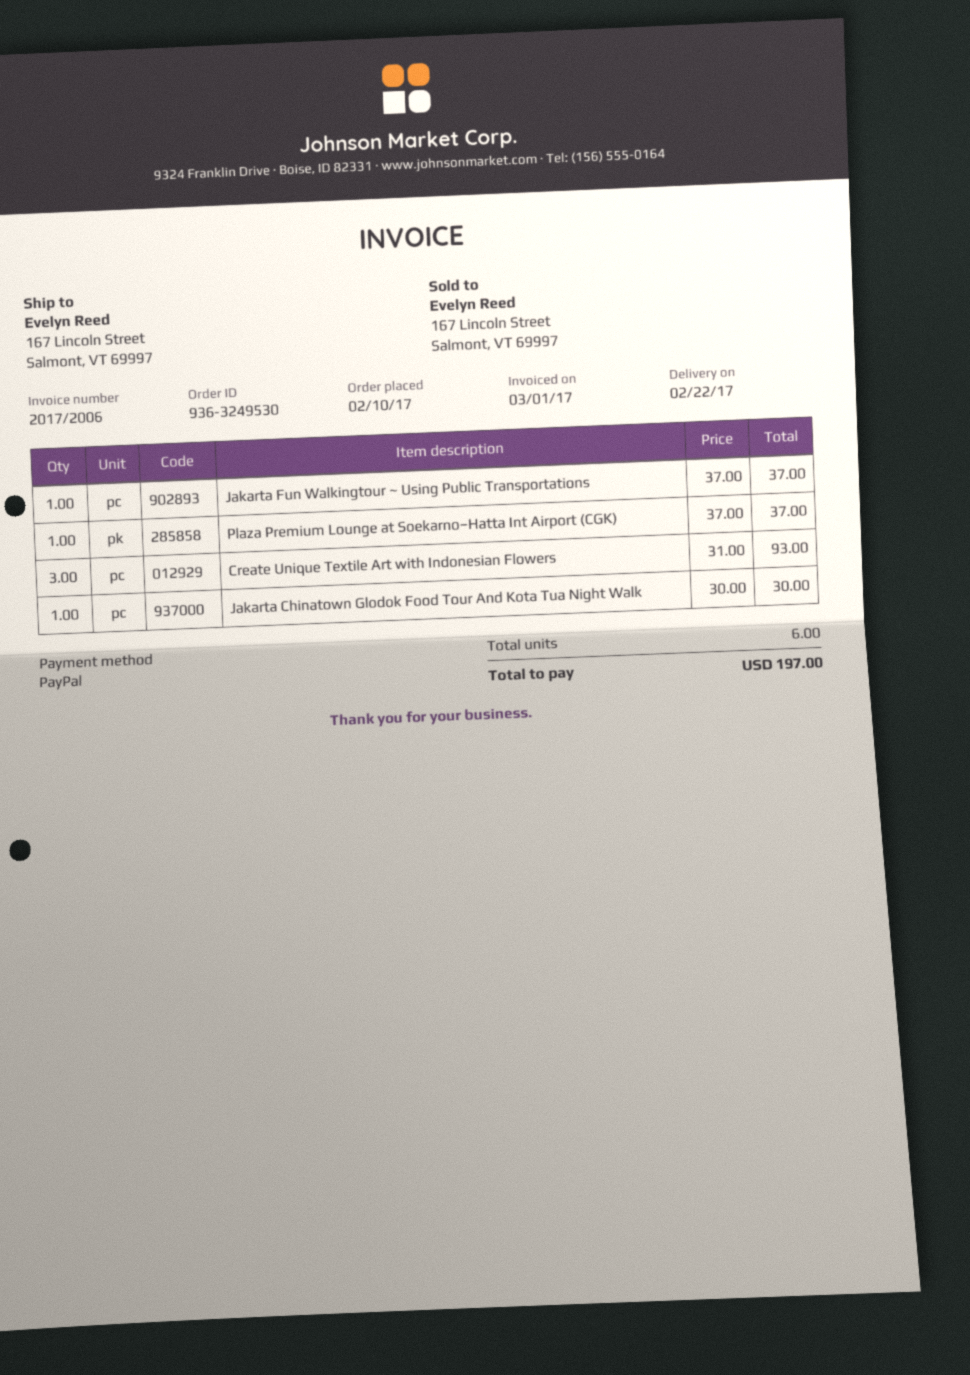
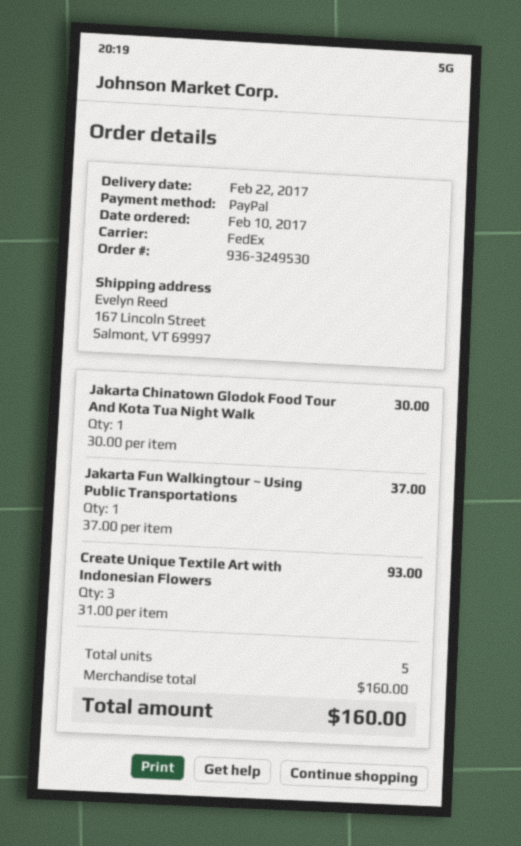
Plaza Premium Lounge at Soekarno–Hatta Int Airport (CGK): 1 x 37.00 = 37.00 -> none
total quantity: 6 -> 5
total: 197.00 -> 160.00

